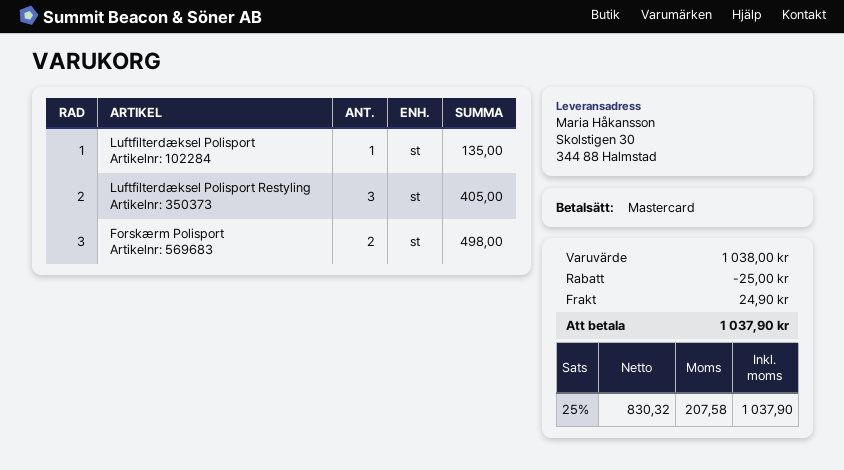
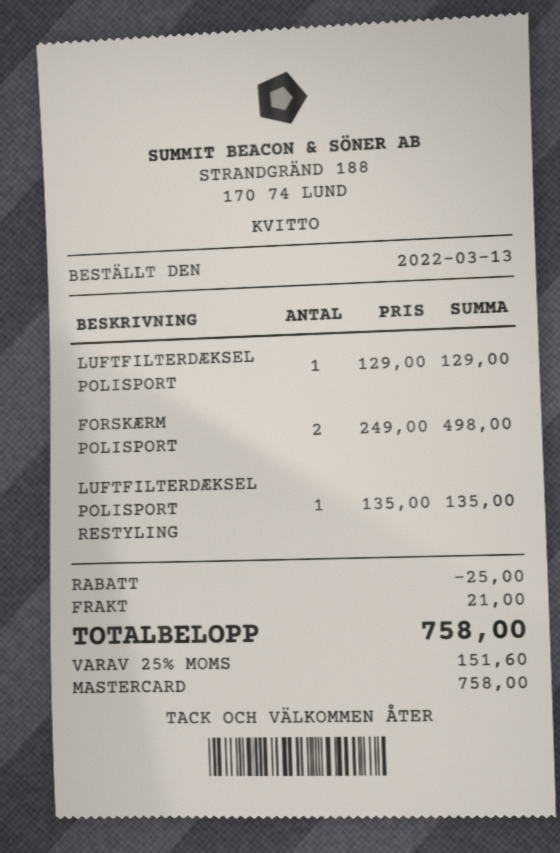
Luftfilterdæksel Polisport: 1 for 135.00 -> 1 for 129.00
Luftfilterdæksel Polisport Restyling: 3 for 405.00 -> 1 for 135.00
shipping: 24.90 -> 21.00
tax: 25% = 207.58 -> 25% = 151.60
total: 1037.90 -> 758.00

